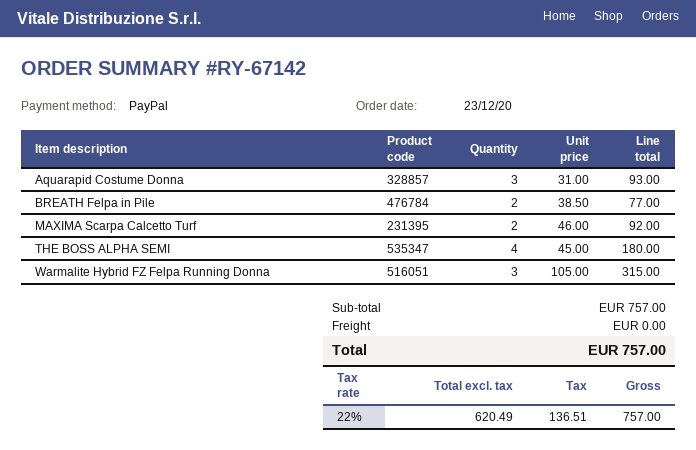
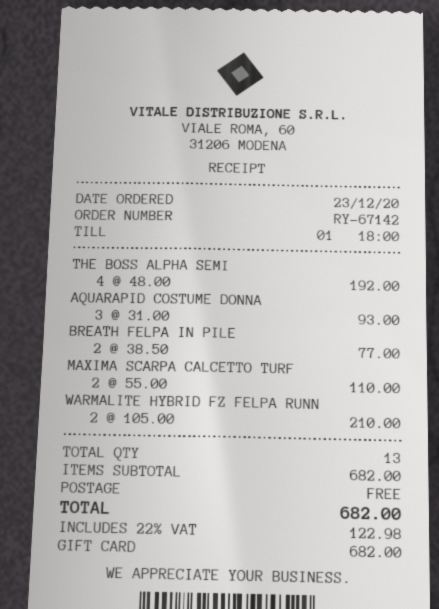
payment method: PayPal -> gift card
MAXIMA Scarpa Calcetto Turf: 2 x 46.00 = 92.00 -> 2 x 55.00 = 110.00
THE BOSS ALPHA SEMI: 4 x 45.00 = 180.00 -> 4 x 48.00 = 192.00
Warmalite Hybrid FZ Felpa Running Donna: 3 x 105.00 = 315.00 -> 2 x 105.00 = 210.00
subtotal: 757.00 -> 682.00
tax: 22% = 136.51 -> 22% = 122.98
total: 757.00 -> 682.00

